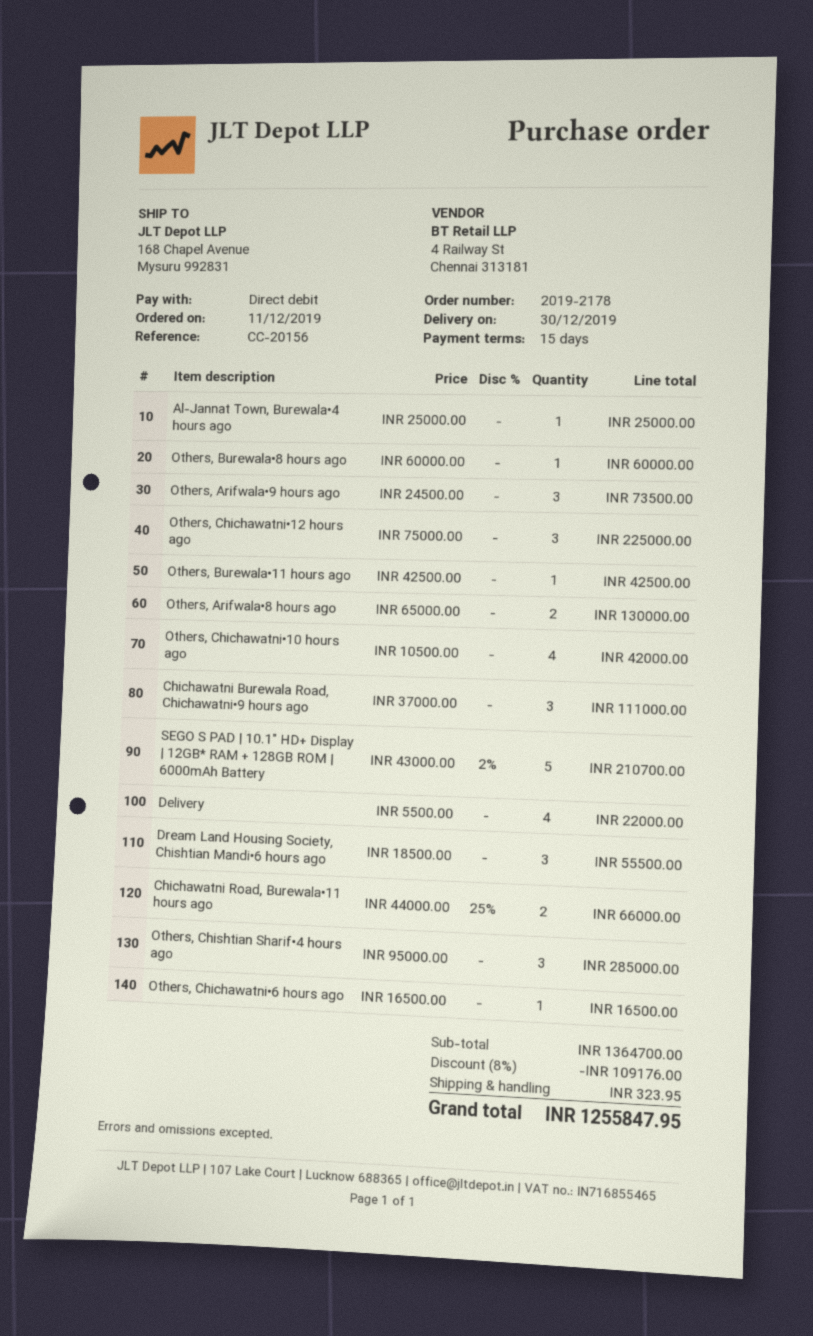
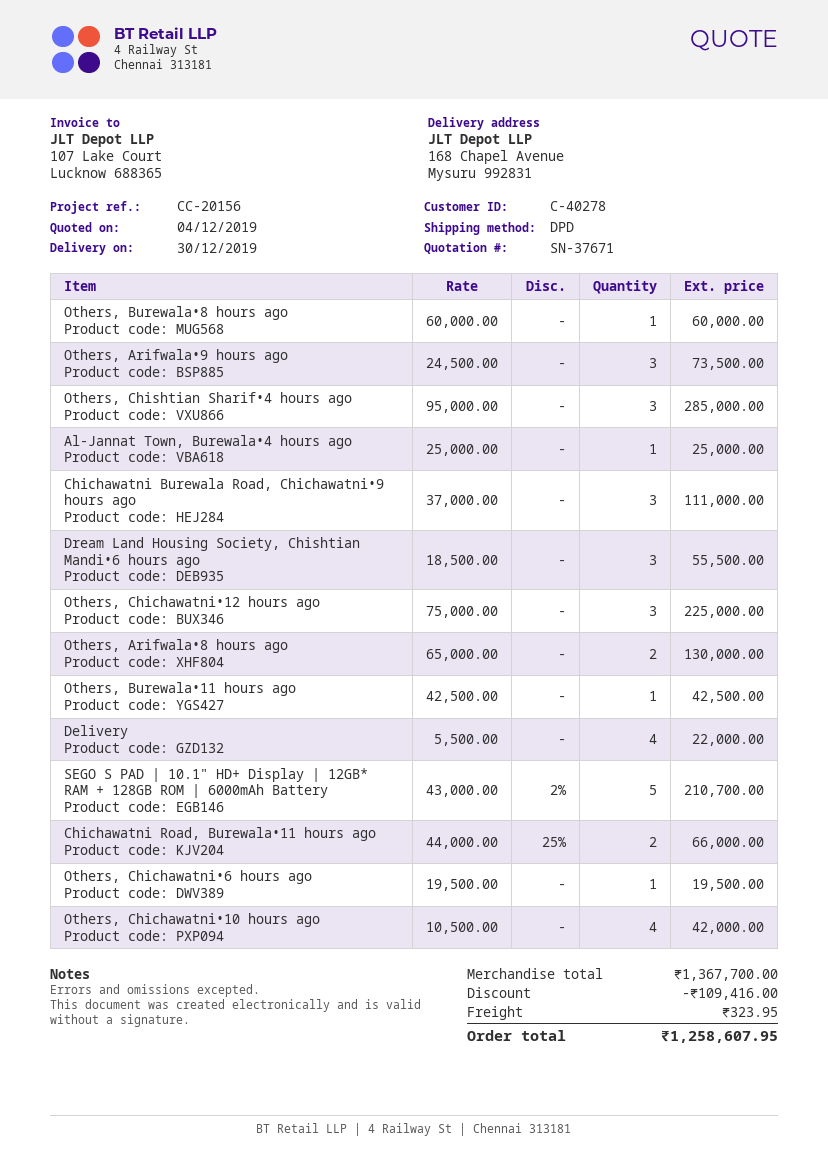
Others, Chichawatni•6 hours ago: 1 x 16500.00 = 16500.00 -> 1 x 19500.00 = 19500.00
subtotal: 1364700.00 -> 1367700.00
discount: 109176.00 -> 109416.00
total: 1255847.95 -> 1258607.95

